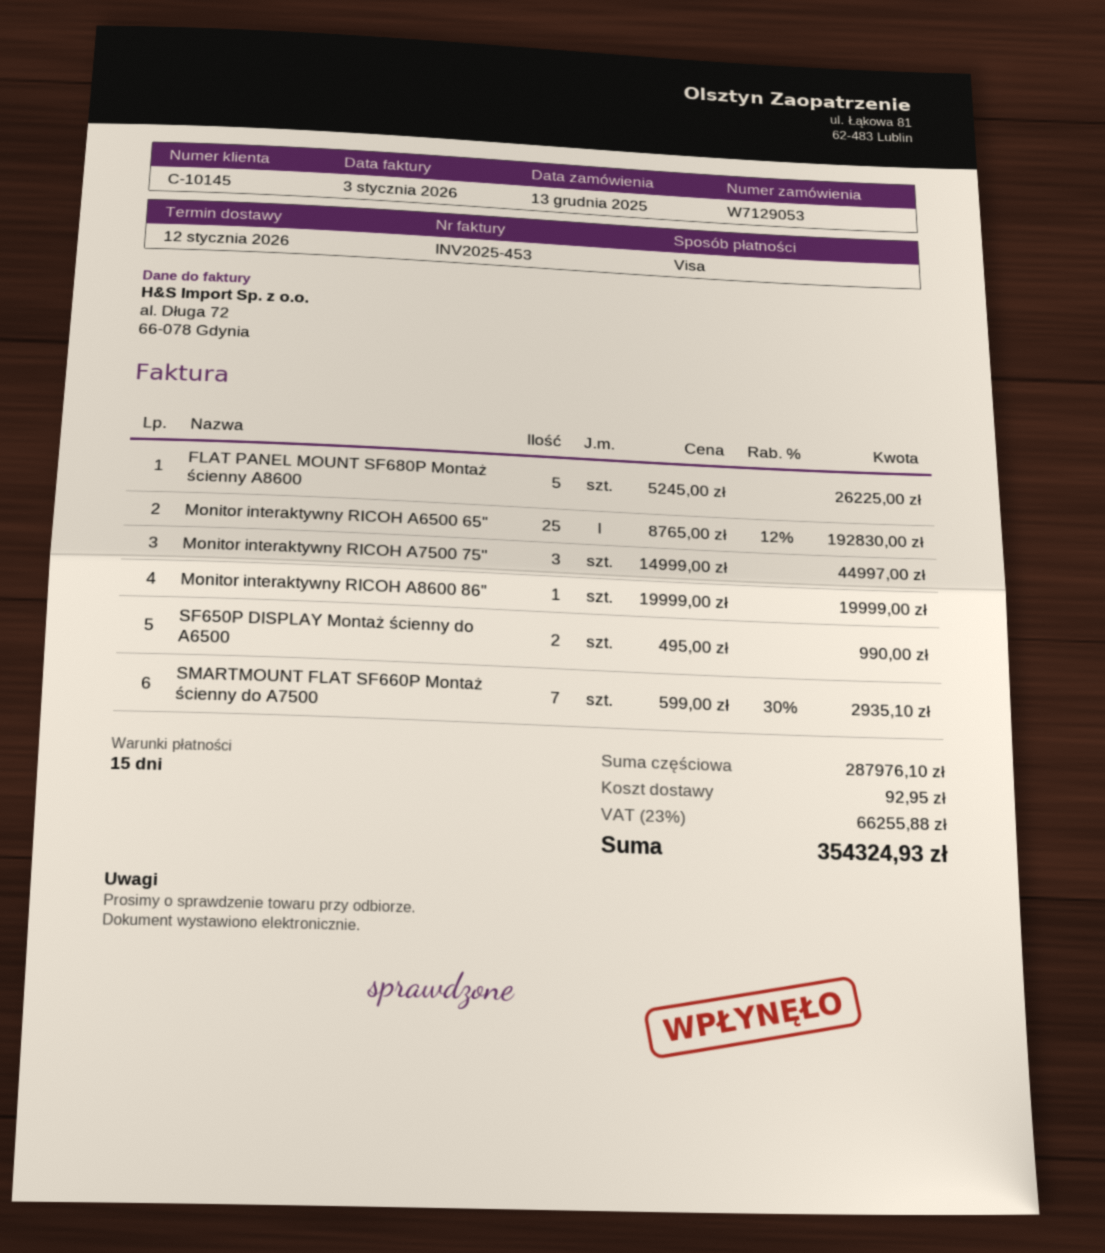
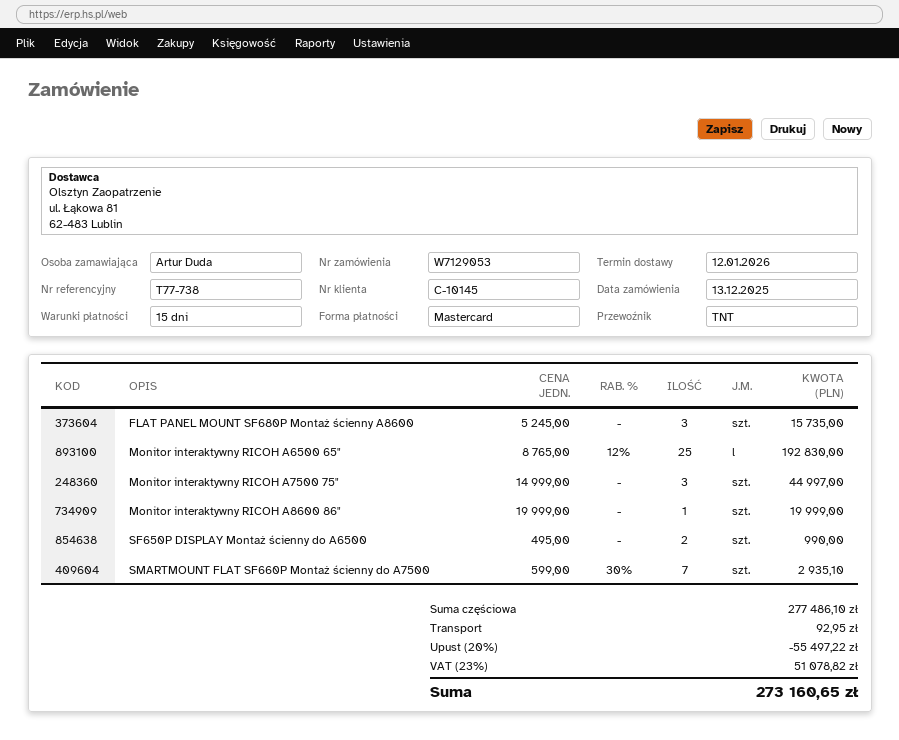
payment method: Visa -> Mastercard
FLAT PANEL MOUNT SF680P Montaż ścienny A8600: 5 x 5245.00 = 26225.00 -> 3 x 5245.00 = 15735.00
subtotal: 287976.10 -> 277486.10
discount: none -> 20% = 55497.22
tax: 23% = 66255.88 -> 23% = 51078.82
total: 354324.93 -> 273160.65

